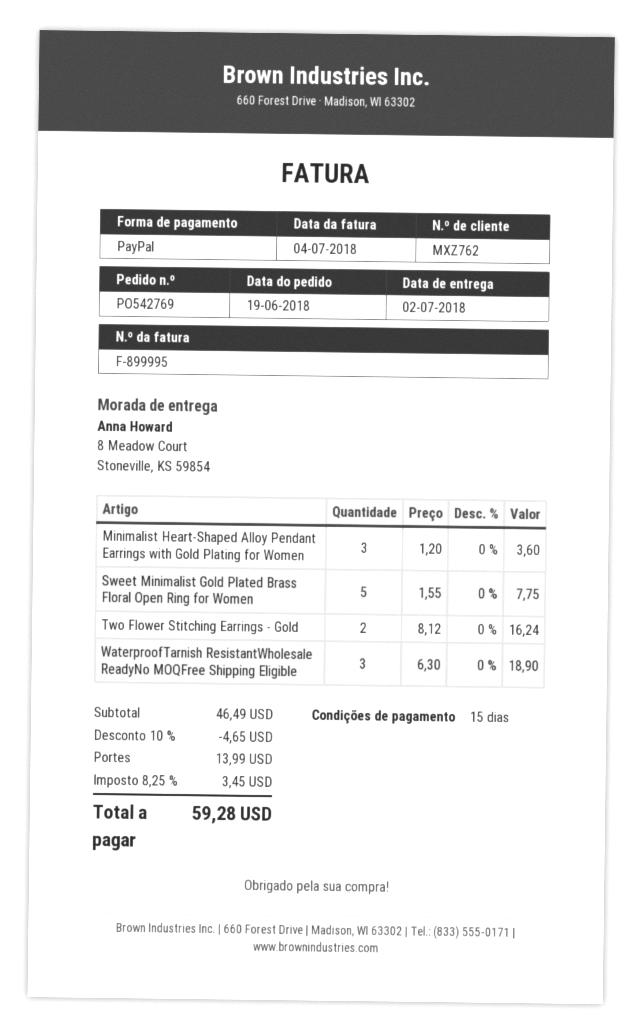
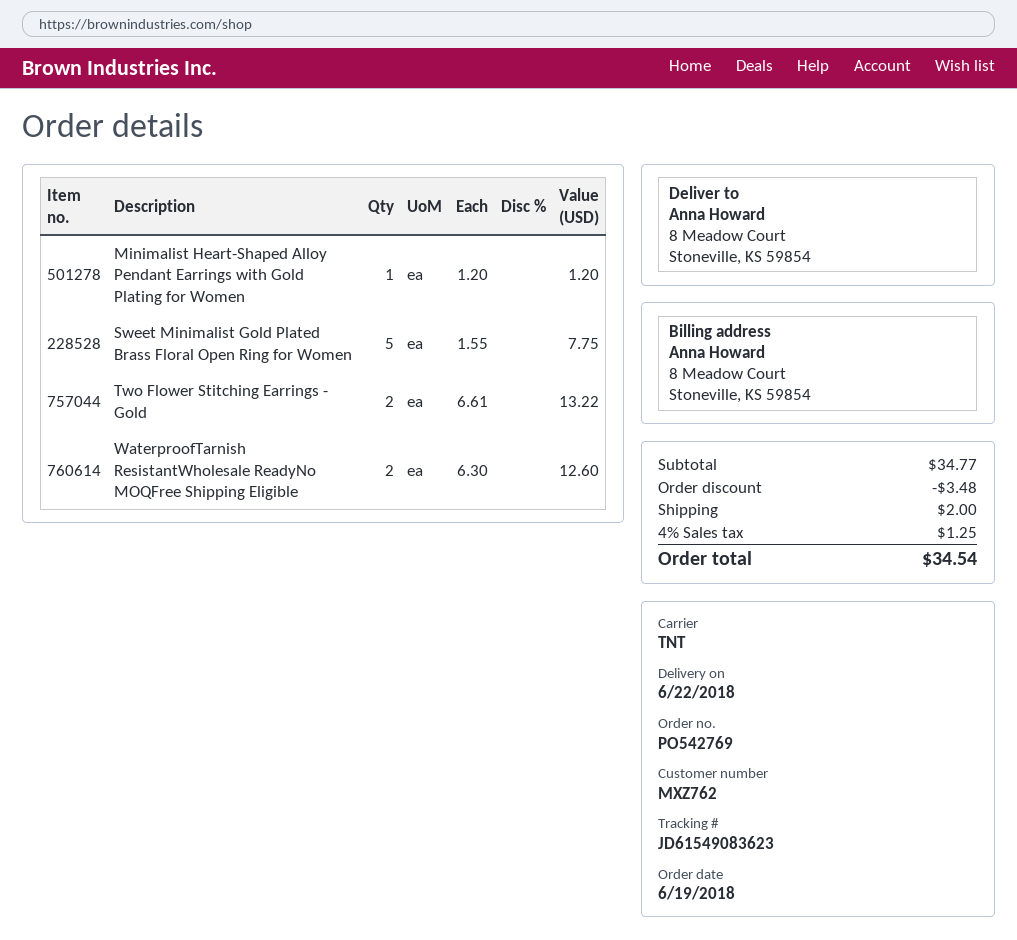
delivery date: 2018-07-02 -> 2018-06-22
Minimalist Heart-Shaped Alloy Pendant Earrings with Gold Plating for Women: 3 x 1.20 = 3.60 -> 1 x 1.20 = 1.20
Two Flower Stitching Earrings - Gold: 2 x 8.12 = 16.24 -> 2 x 6.61 = 13.22
WaterproofTarnish ResistantWholesale ReadyNo MOQFree Shipping Eligible: 3 x 6.30 = 18.90 -> 2 x 6.30 = 12.60
subtotal: 46.49 -> 34.77
discount: 4.65 -> 3.48
shipping: 13.99 -> 2.00
tax: 8.25% = 3.45 -> 4% = 1.25
total: 59.28 -> 34.54

